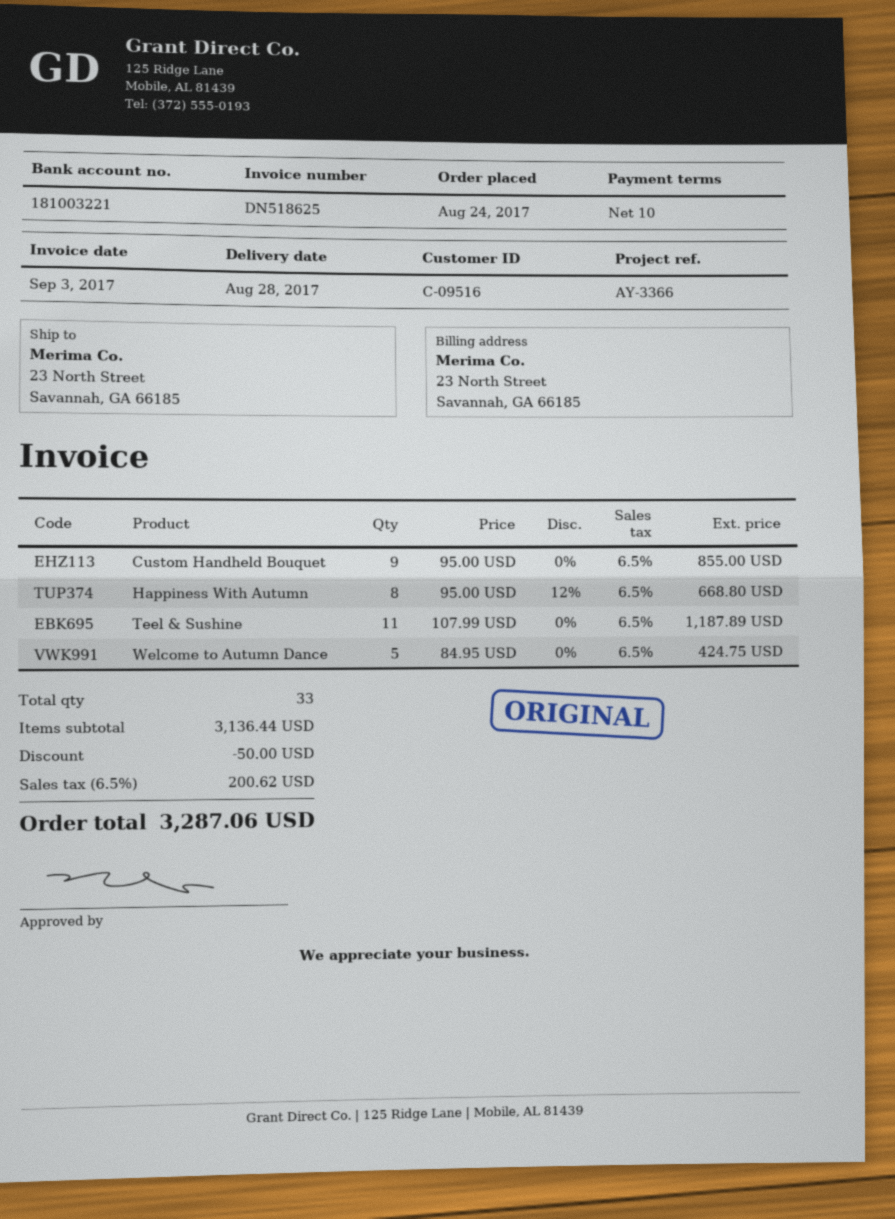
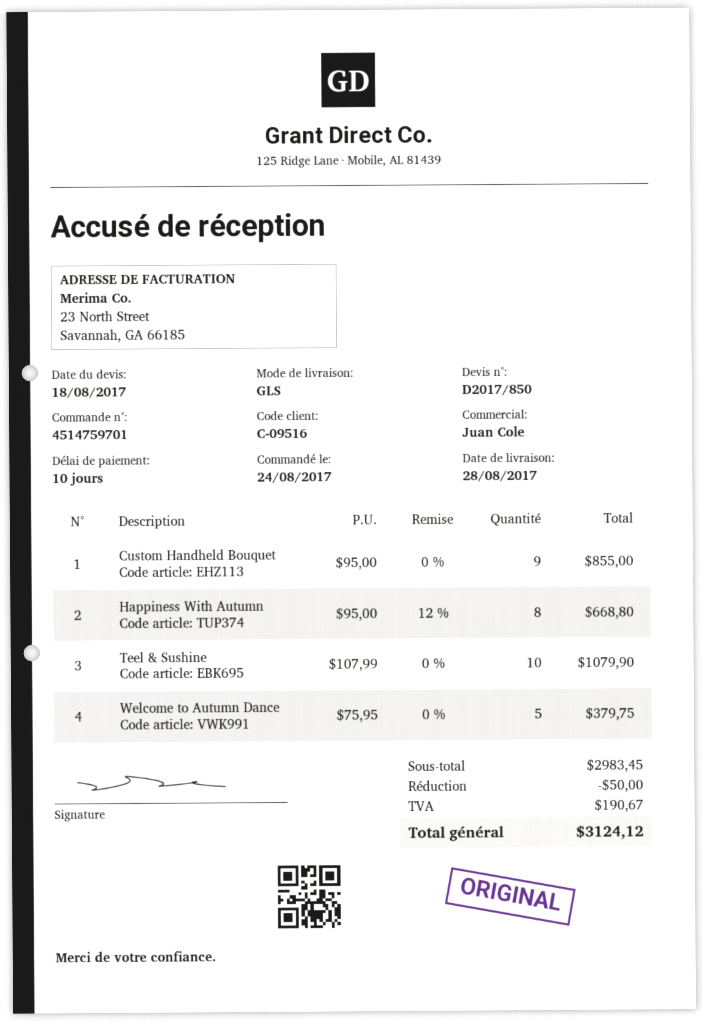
Teel & Sushine: 11 x 107.99 = 1187.89 -> 10 x 107.99 = 1079.90
Welcome to Autumn Dance: 5 x 84.95 = 424.75 -> 5 x 75.95 = 379.75
subtotal: 3136.44 -> 2983.45
tax: 200.62 -> 190.67
total: 3287.06 -> 3124.12

